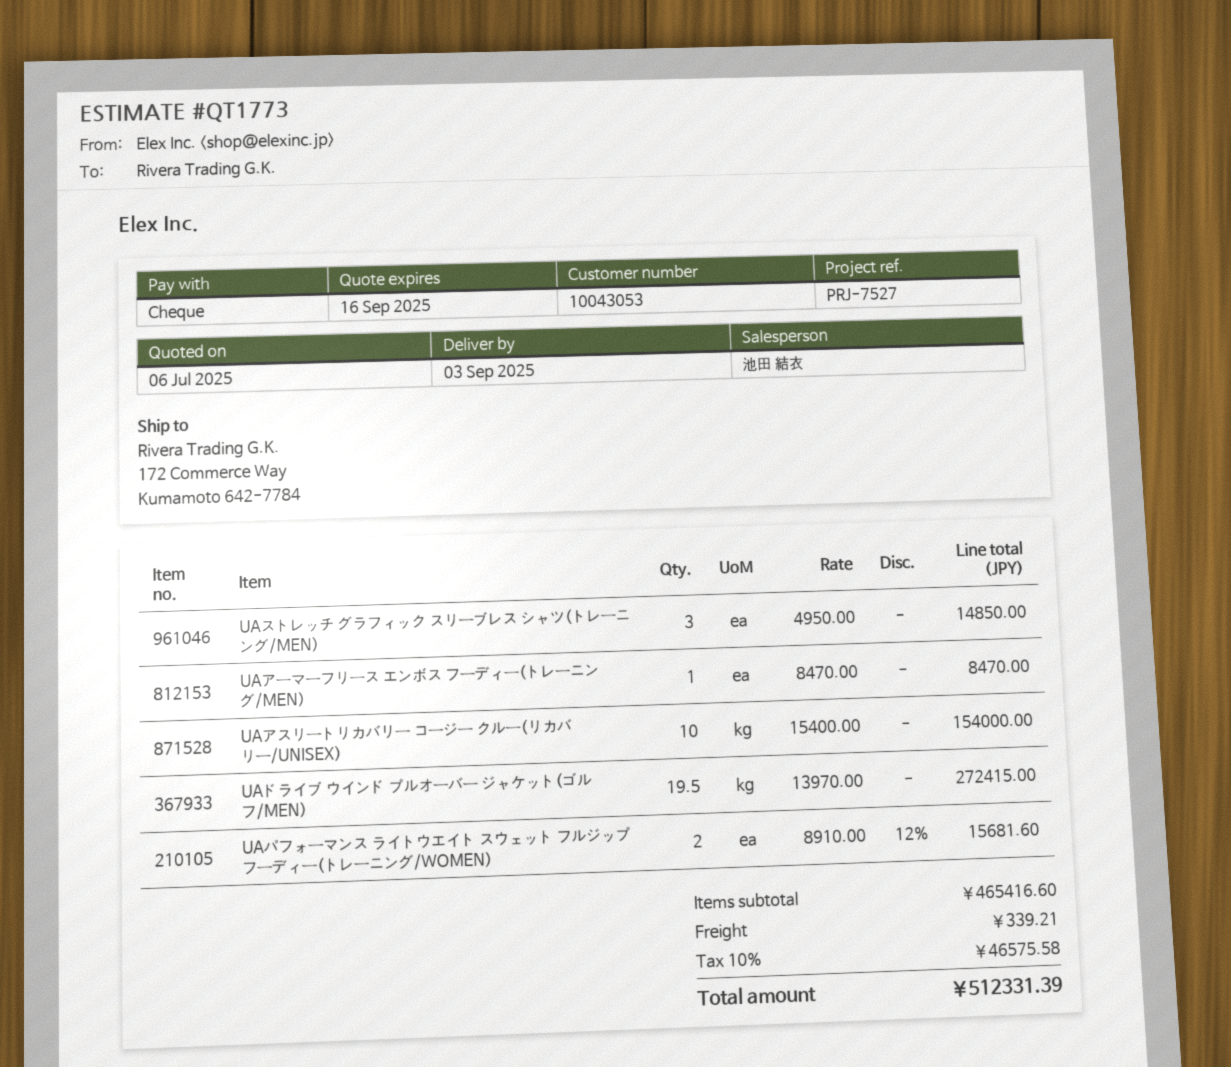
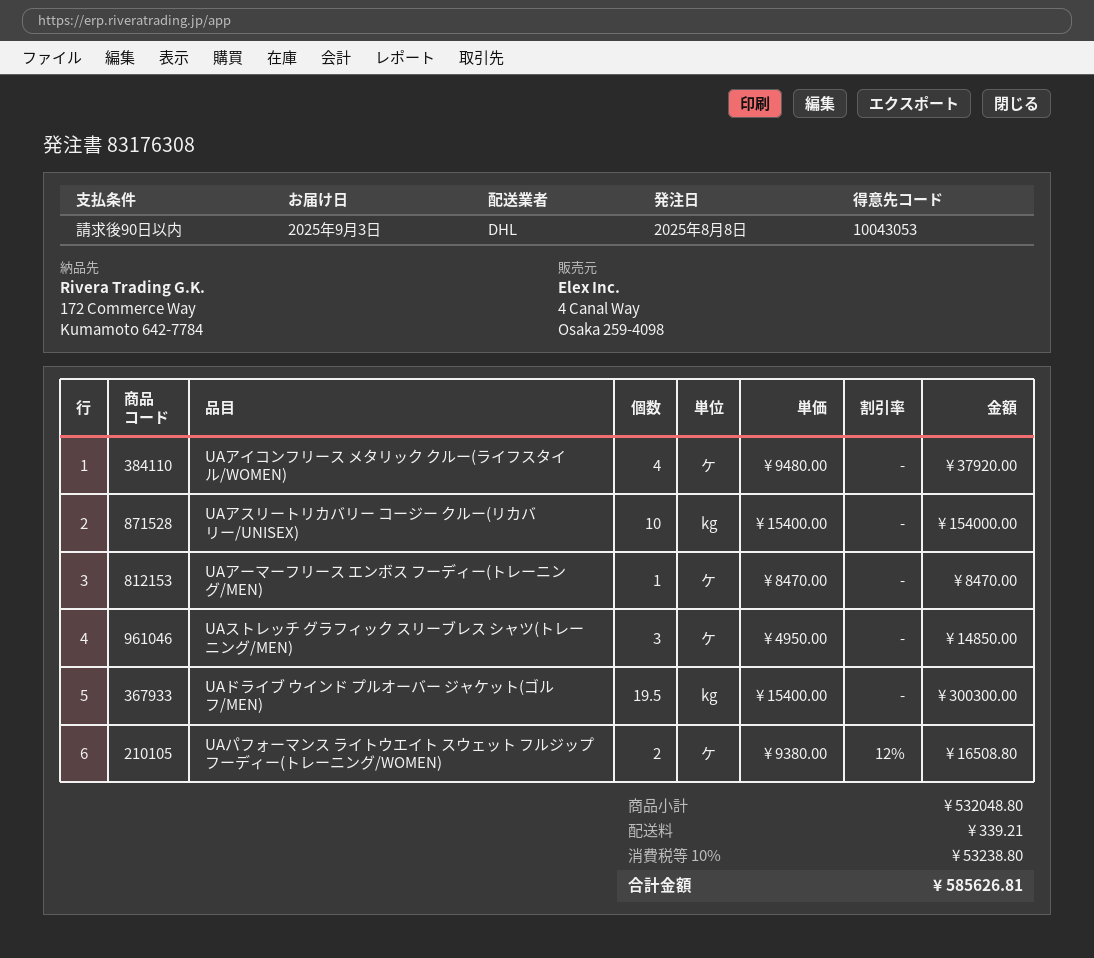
UAドライブ ウインド プルオーバー ジャケット(ゴルフ/MEN): 19.5 x 13970.00 = 272415.00 -> 19.5 x 15400.00 = 300300.00
UAパフォーマンス ライトウエイト スウェット フルジップ フーディー(トレーニング/WOMEN): 2 x 8910.00 - 12% = 15681.60 -> 2 x 9380.00 - 12% = 16508.80
UAアイコンフリース メタリック クルー(ライフスタイル/WOMEN): none -> 4 x 9480.00 = 37920.00
subtotal: 465416.60 -> 532048.80
tax: 10% = 46575.58 -> 10% = 53238.80
total: 512331.39 -> 585626.81

